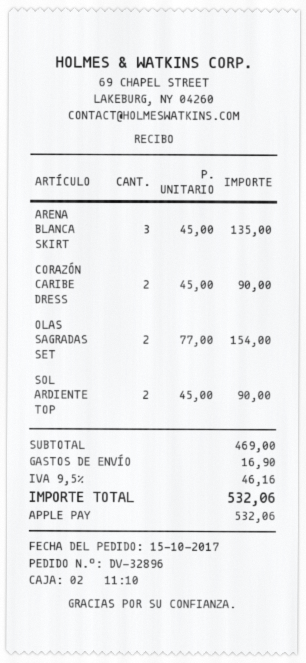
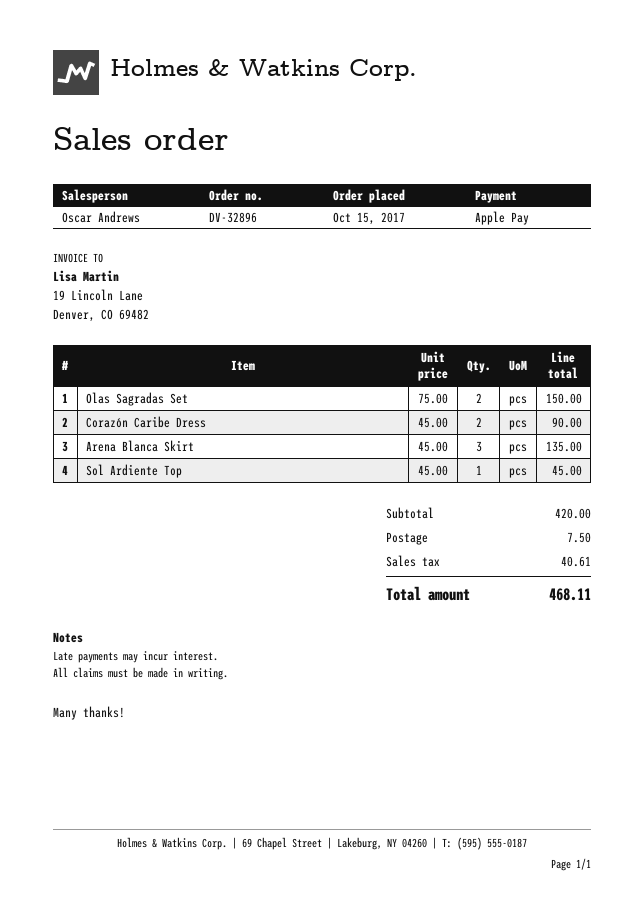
OLAS SAGRADAS SET: 2 x 77.00 = 154.00 -> 2 x 75.00 = 150.00
SOL ARDIENTE TOP: 2 x 45.00 = 90.00 -> 1 x 45.00 = 45.00
subtotal: 469.00 -> 420.00
shipping: 16.90 -> 7.50
tax: 46.16 -> 40.61
total: 532.06 -> 468.11

